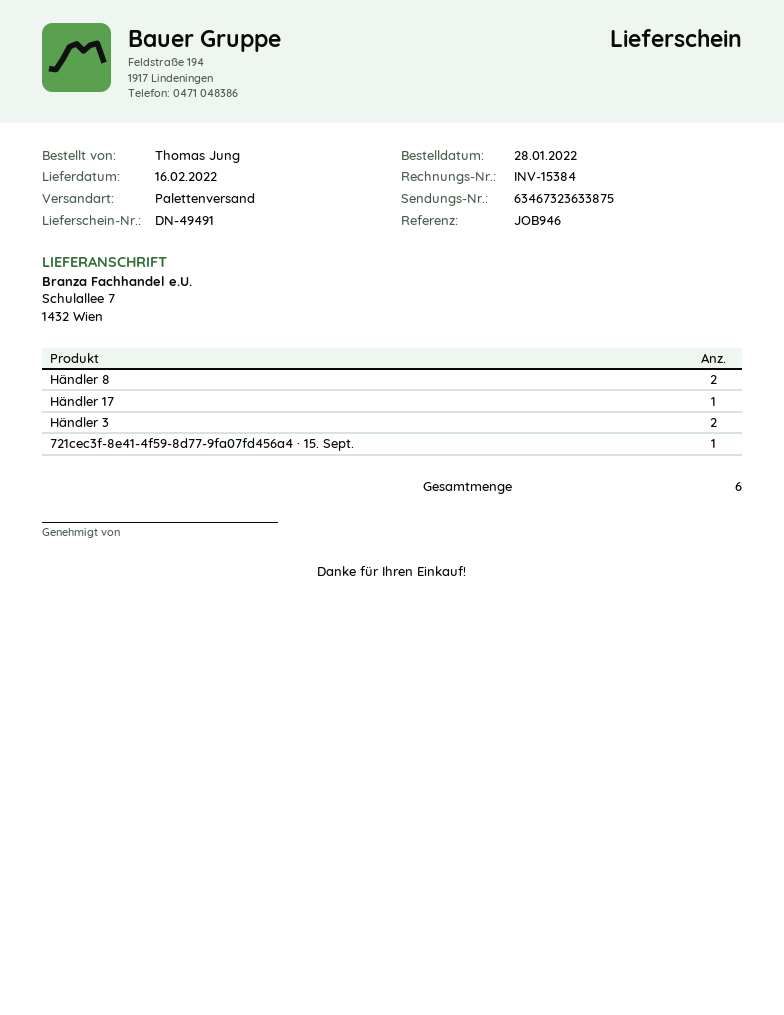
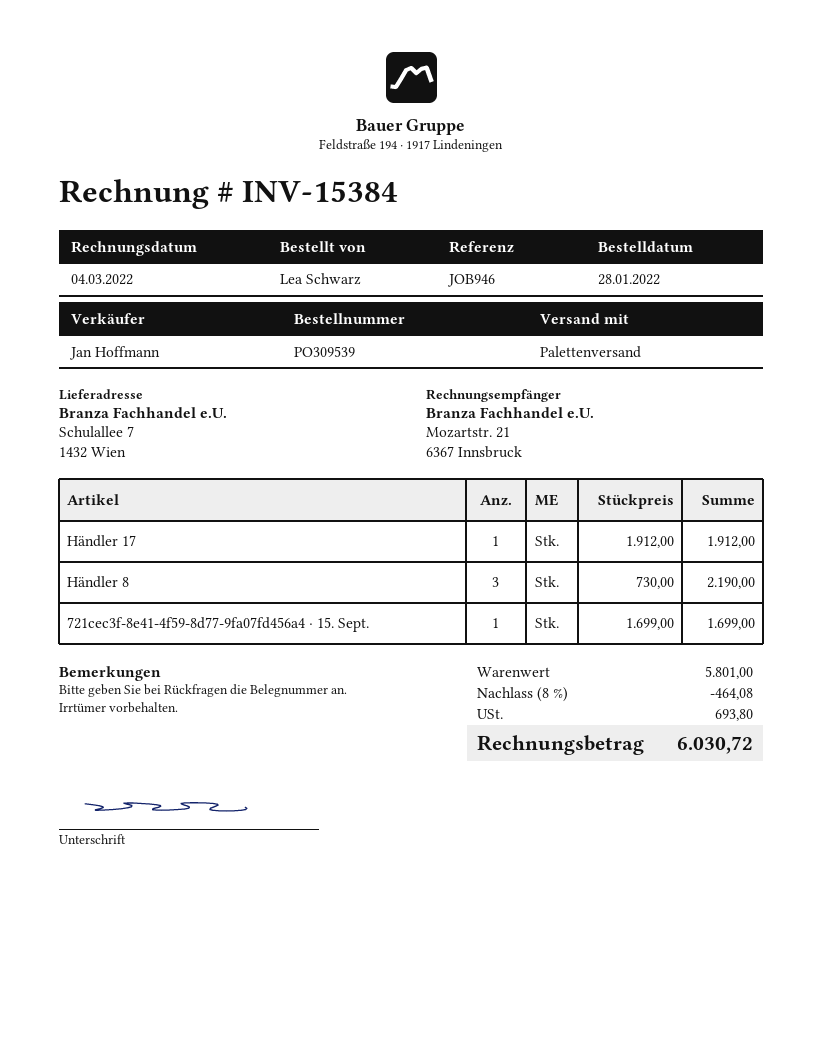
ordered by: Thomas Jung -> Lea Schwarz
Händler 8: 2 -> 3
Händler 3: 2 -> none

